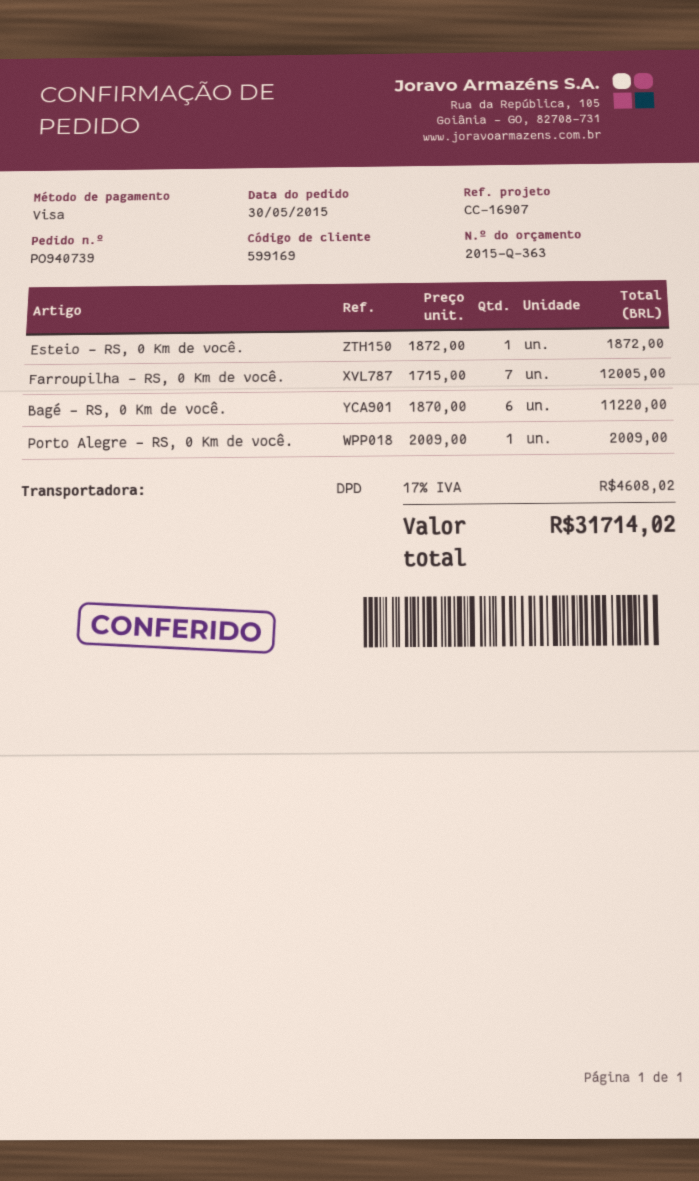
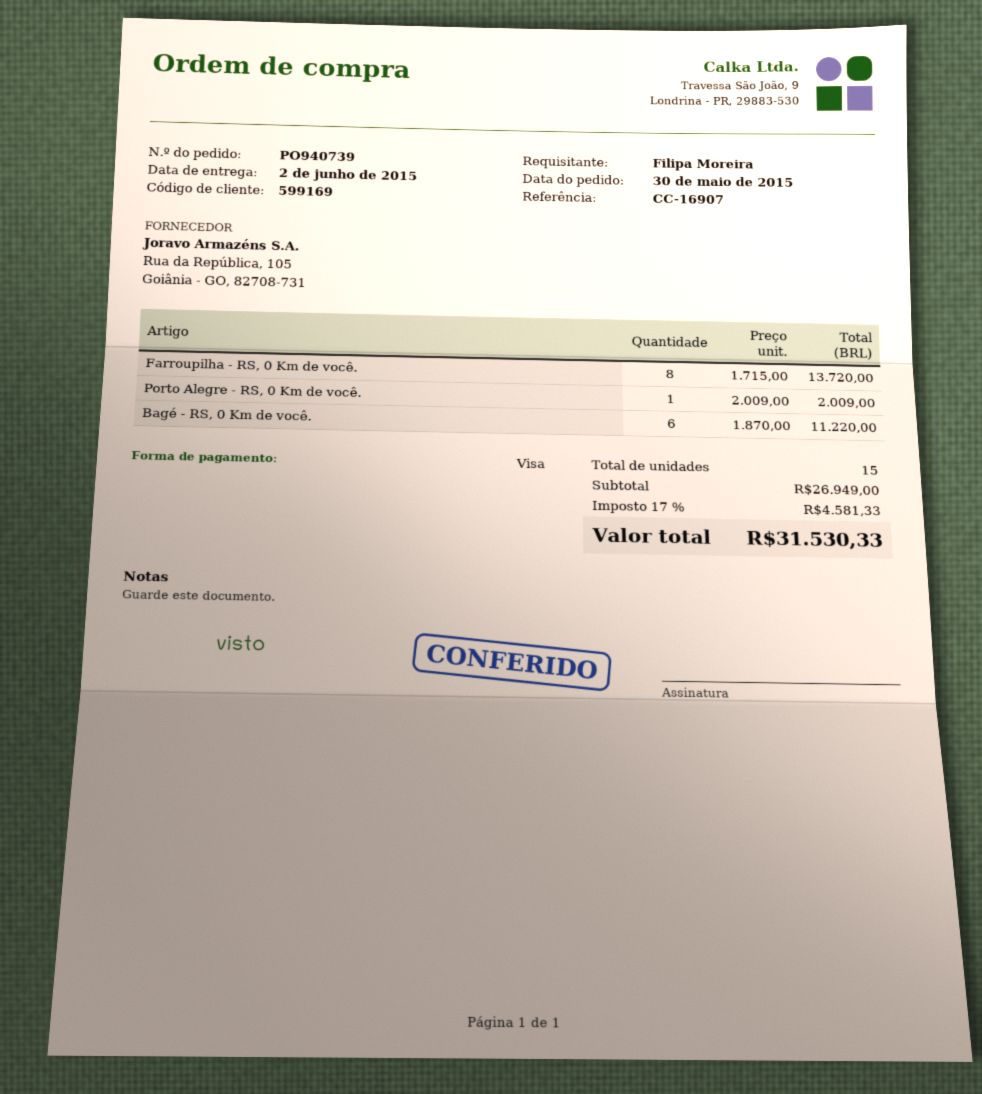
Esteio - RS, 0 Km de você.: 1 x 1872.00 = 1872.00 -> none
Farroupilha - RS, 0 Km de você.: 7 x 1715.00 = 12005.00 -> 8 x 1715.00 = 13720.00
tax: 17% = 4608.02 -> 17% = 4581.33
total: 31714.02 -> 31530.33

